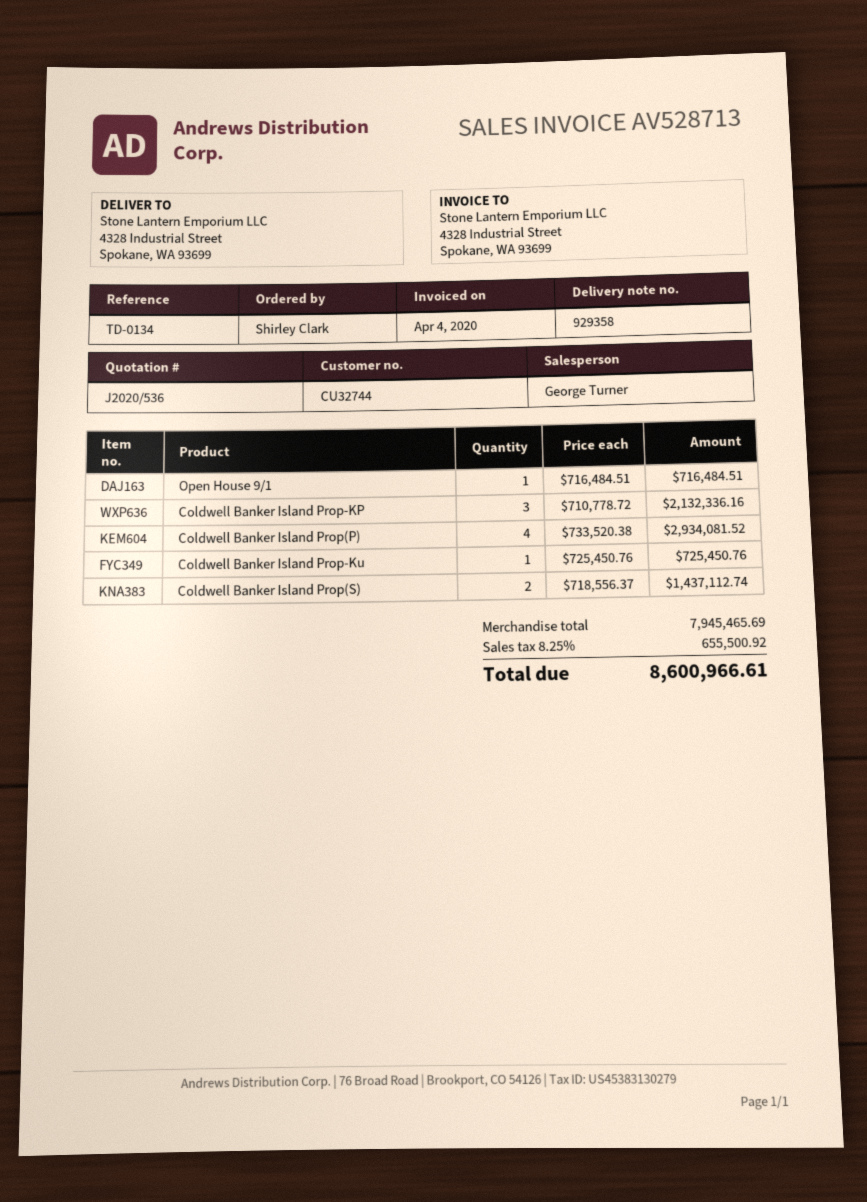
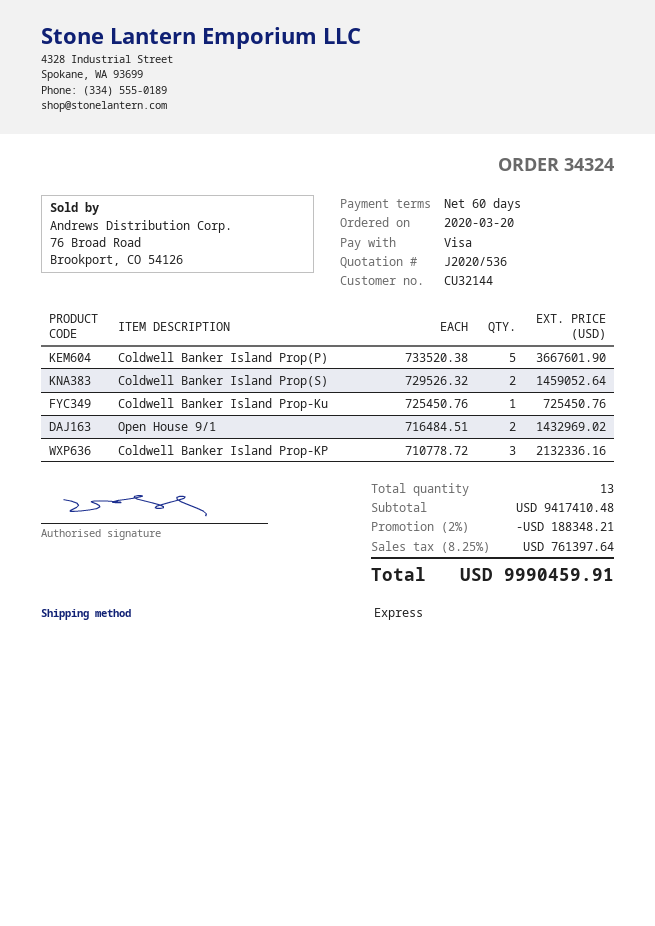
customer number: CU32744 -> CU32144
Open House 9/1: 1 x 716484.51 = 716484.51 -> 2 x 716484.51 = 1432969.02
Coldwell Banker Island Prop(P): 4 x 733520.38 = 2934081.52 -> 5 x 733520.38 = 3667601.90
Coldwell Banker Island Prop(S): 2 x 718556.37 = 1437112.74 -> 2 x 729526.32 = 1459052.64
subtotal: 7945465.69 -> 9417410.48
discount: none -> 2% = 188348.21
tax: 8.25% = 655500.92 -> 8.25% = 761397.64
total: 8600966.61 -> 9990459.91

